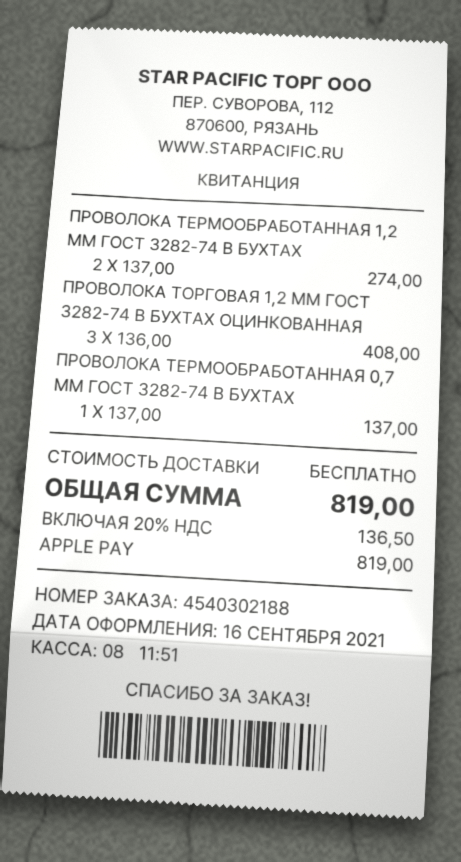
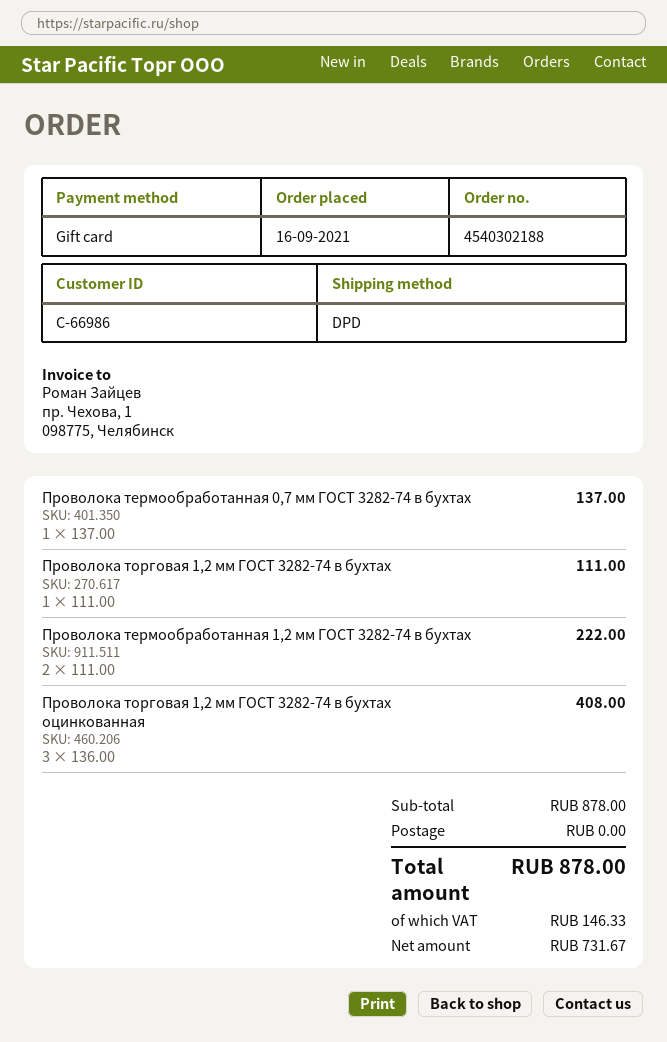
payment method: Apple Pay -> gift card
ПРОВОЛОКА ТЕРМООБРАБОТАННАЯ 1,2 ММ ГОСТ 3282-74 В БУХТАХ: 2 x 137.00 = 274.00 -> 2 x 111.00 = 222.00
Проволока торговая 1,2 мм ГОСТ 3282-74 в бухтах: none -> 1 x 111.00 = 111.00
tax: 136.50 -> 146.33
total: 819.00 -> 878.00

